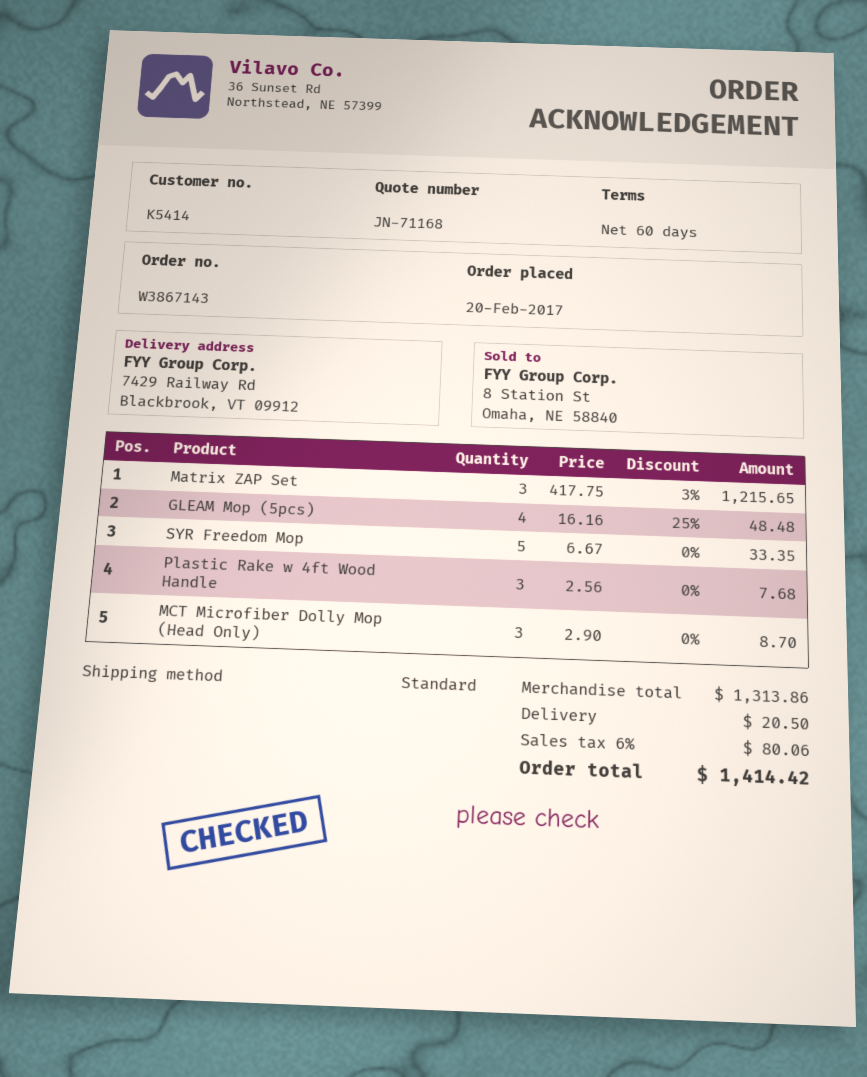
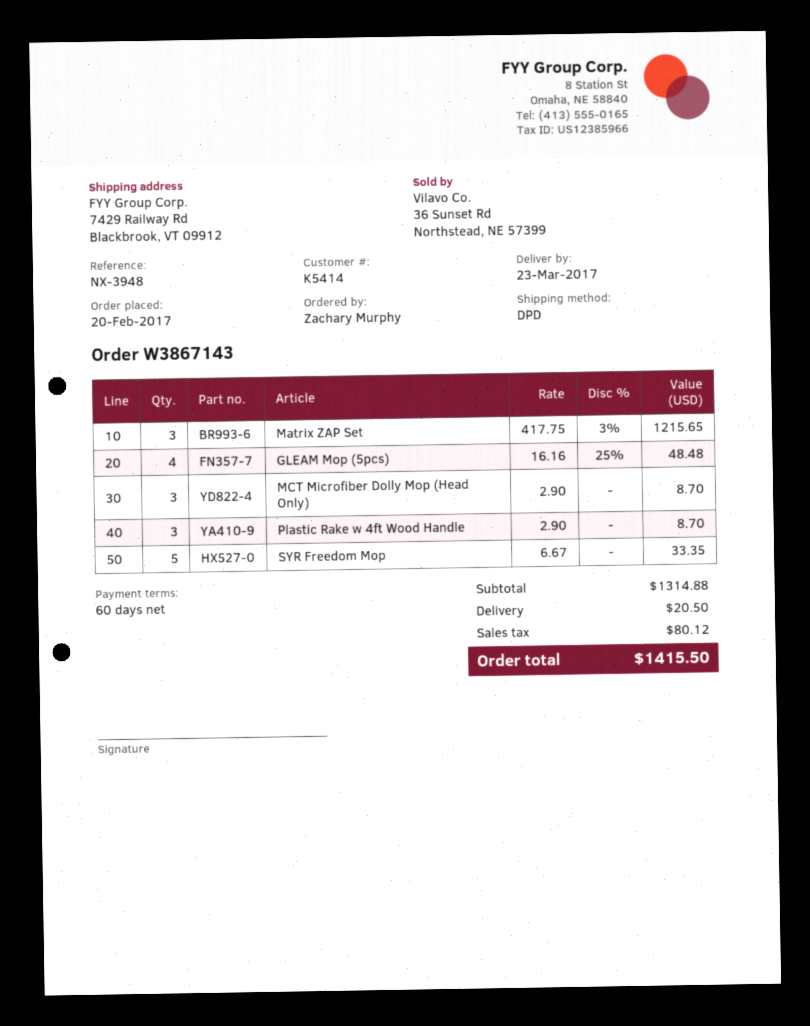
shipping method: standard -> DPD
Plastic Rake w 4ft Wood Handle: 3 x 2.56 = 7.68 -> 3 x 2.90 = 8.70
subtotal: 1313.86 -> 1314.88
tax: 80.06 -> 80.12
total: 1414.42 -> 1415.50

